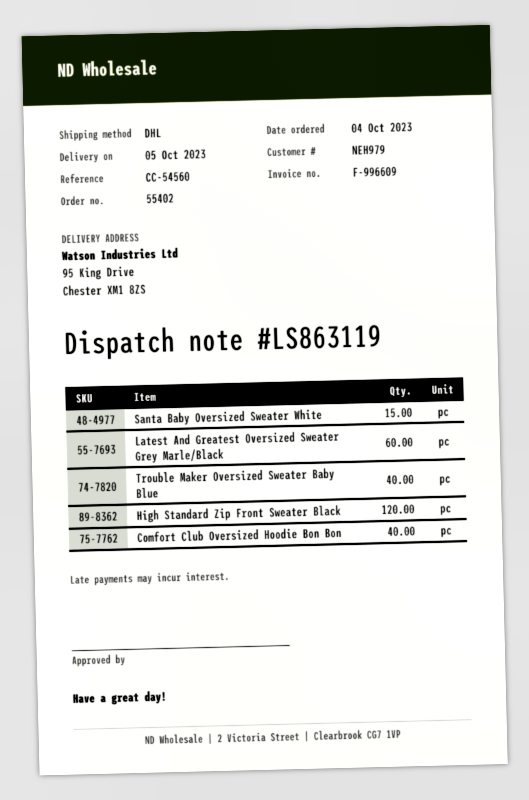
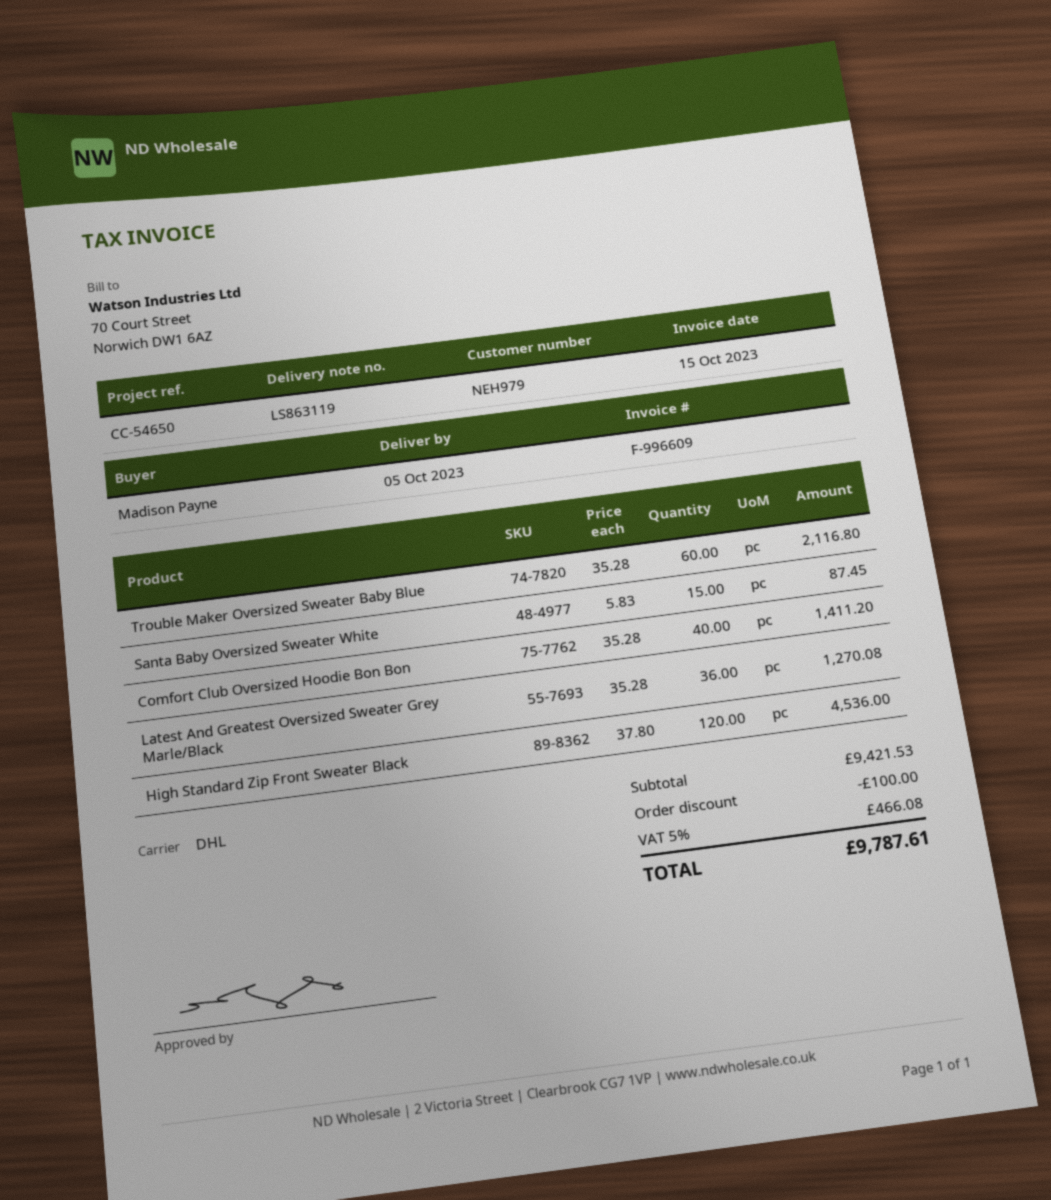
reference: CC-54560 -> CC-54650
Latest And Greatest Oversized Sweater Grey Marle/Black: 60 -> 36
Trouble Maker Oversized Sweater Baby Blue: 40 -> 60

